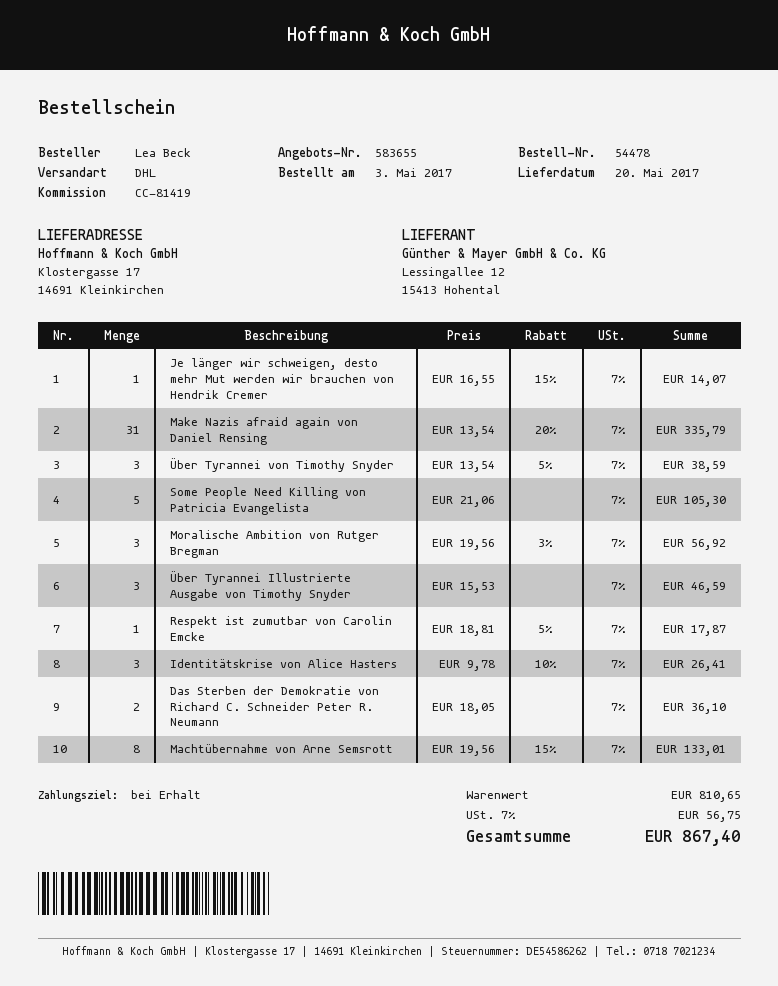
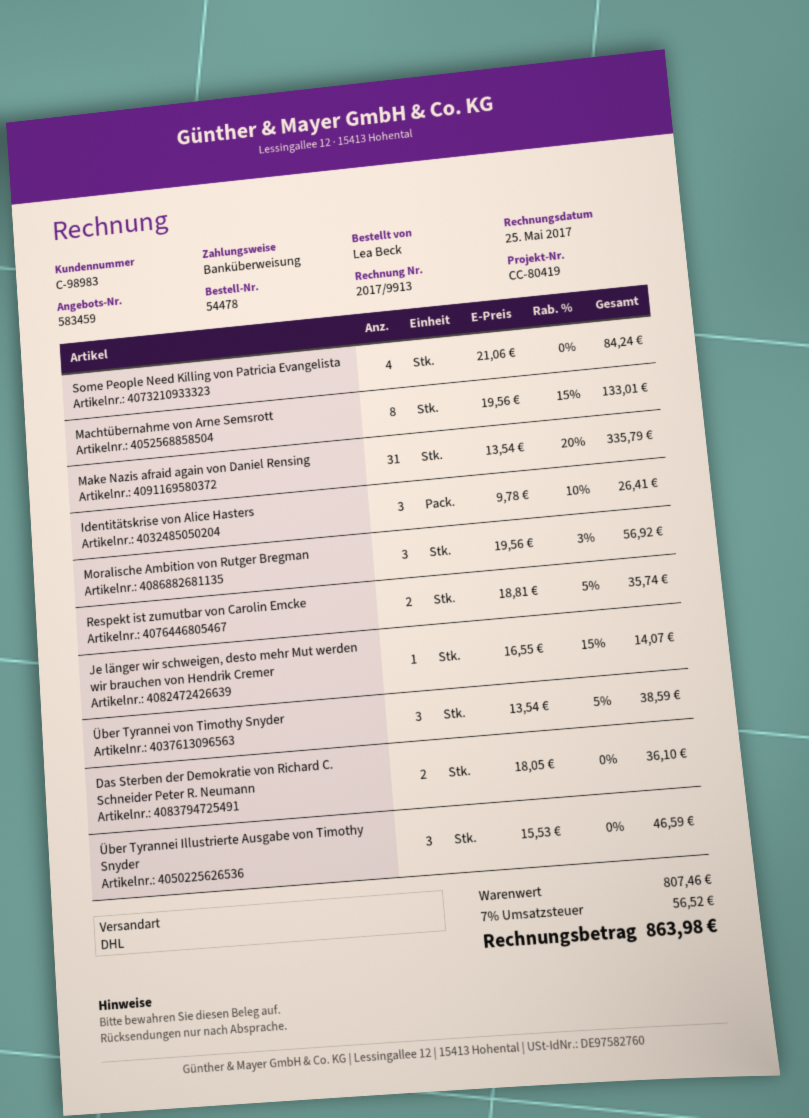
quote number: 583655 -> 583459
reference: CC-81419 -> CC-80419
Some People Need Killing von Patricia Evangelista: 5 x 21.06 = 105.30 -> 4 x 21.06 = 84.24
Respekt ist zumutbar von Carolin Emcke: 1 x 18.81 - 5% = 17.87 -> 2 x 18.81 - 5% = 35.74
subtotal: 810.65 -> 807.46
tax: 7% = 56.75 -> 7% = 56.52
total: 867.40 -> 863.98

